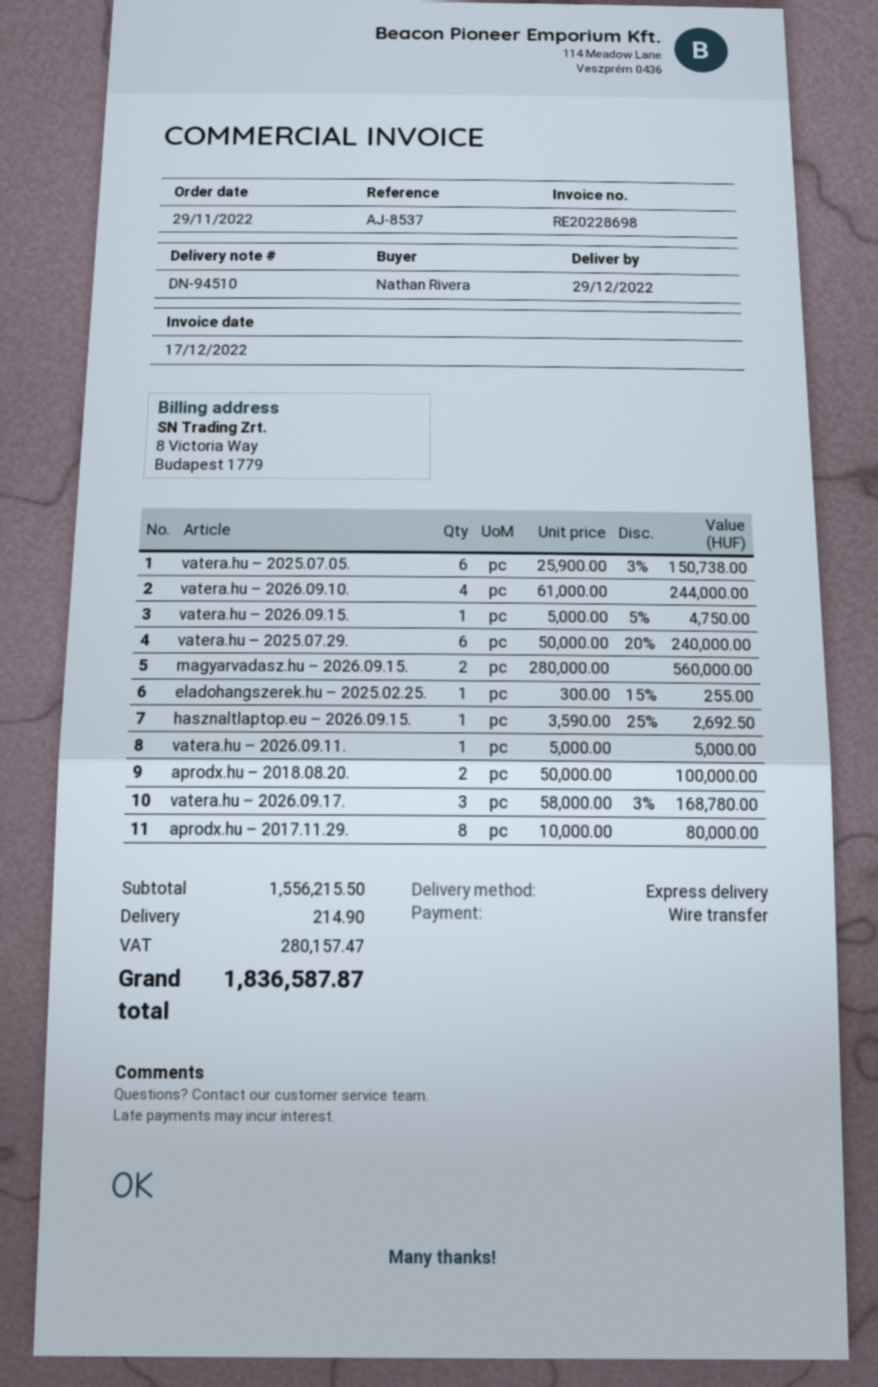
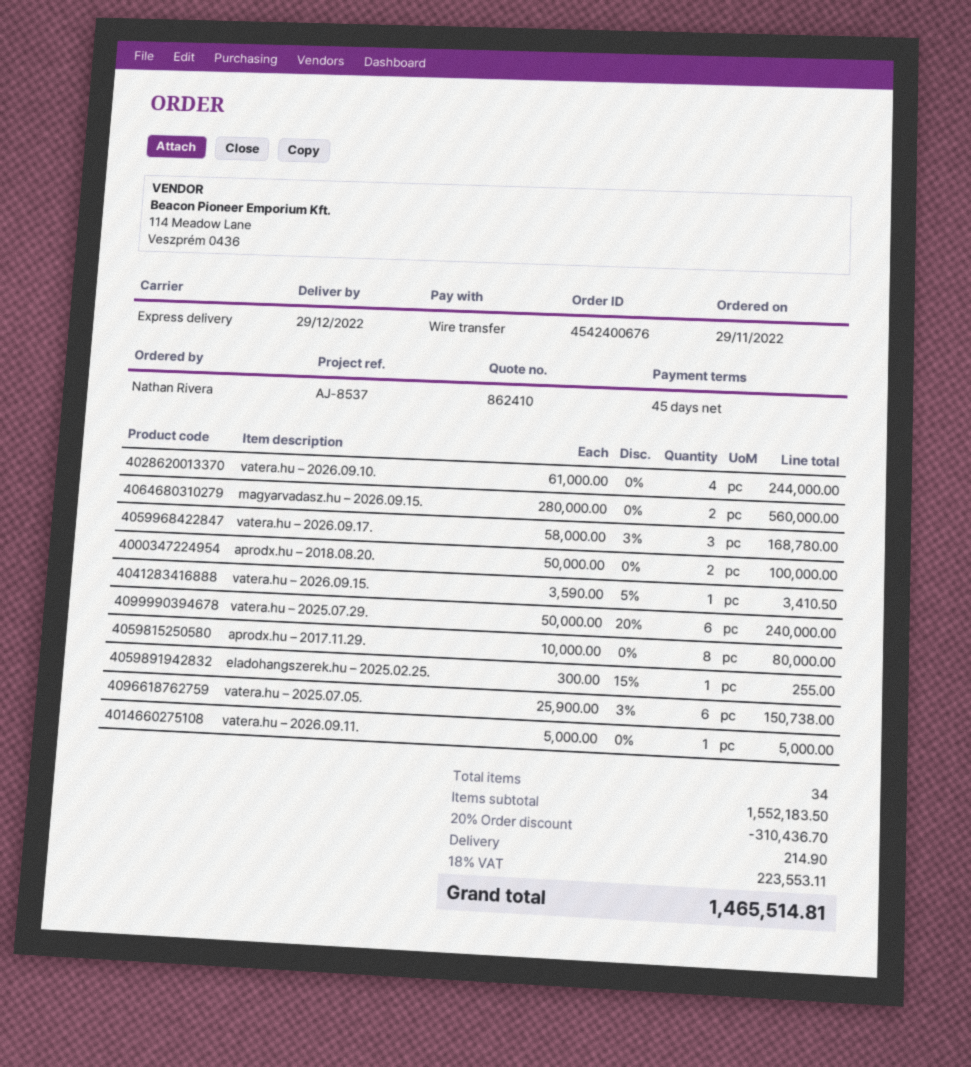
vatera.hu – 2026.09.15.: 1 x 5000.00 - 5% = 4750.00 -> 1 x 3590.00 - 5% = 3410.50
hasznaltlaptop.eu – 2026.09.15.: 1 x 3590.00 - 25% = 2692.50 -> none
subtotal: 1556215.50 -> 1552183.50
discount: none -> 20% = 310436.70
tax: 280157.47 -> 223553.11
total: 1836587.87 -> 1465514.81

